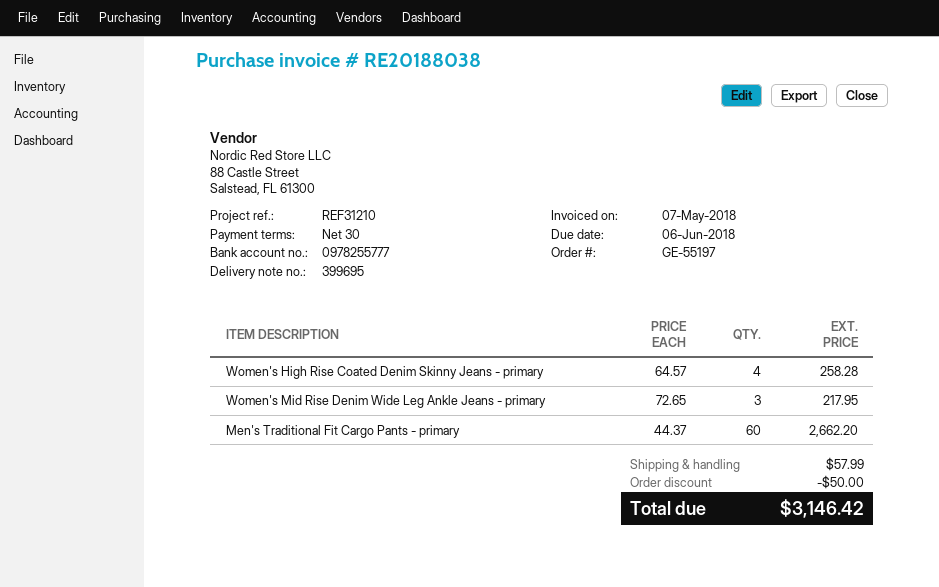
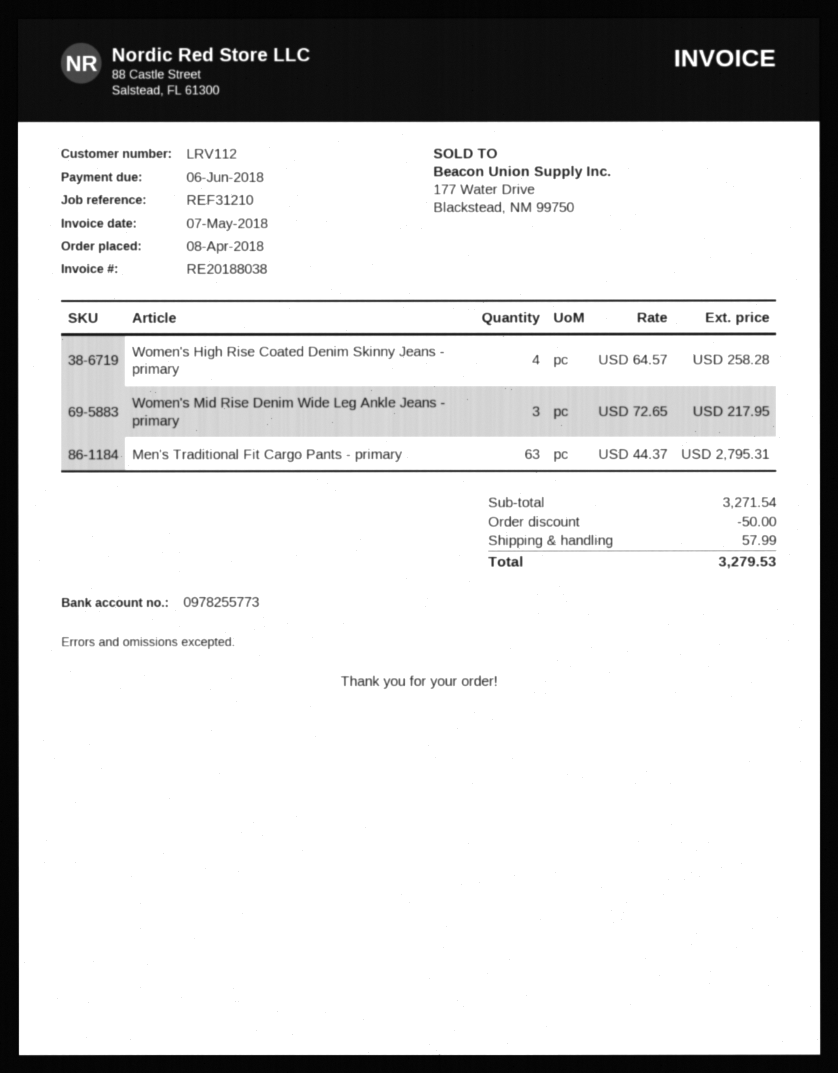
bank account: 0978255777 -> 0978255773
Men's Traditional Fit Cargo Pants - primary: 60 x 44.37 = 2662.20 -> 63 x 44.37 = 2795.31
total: 3146.42 -> 3279.53

